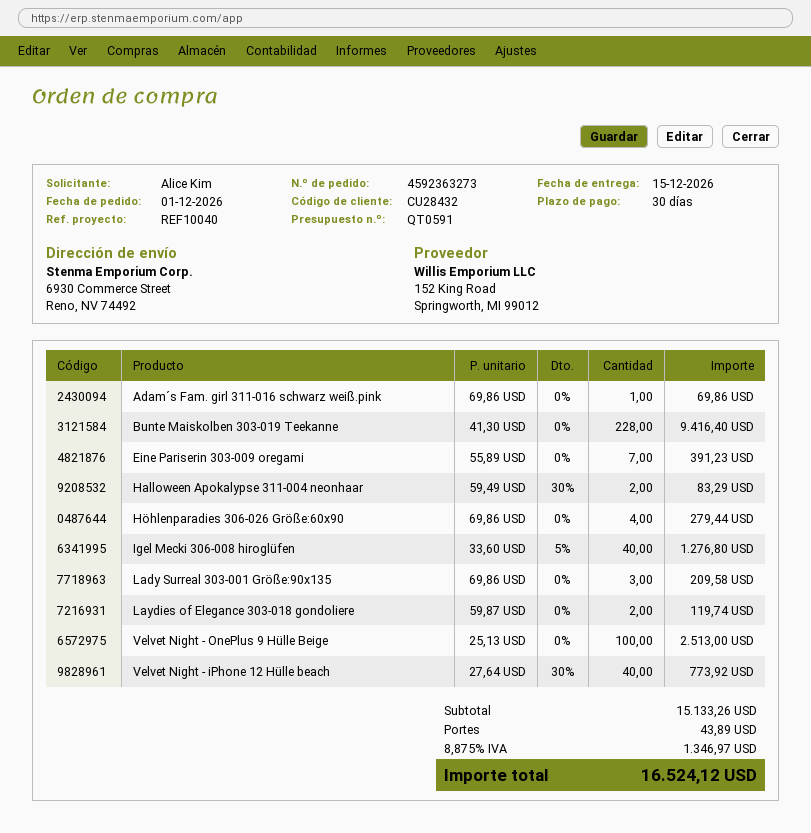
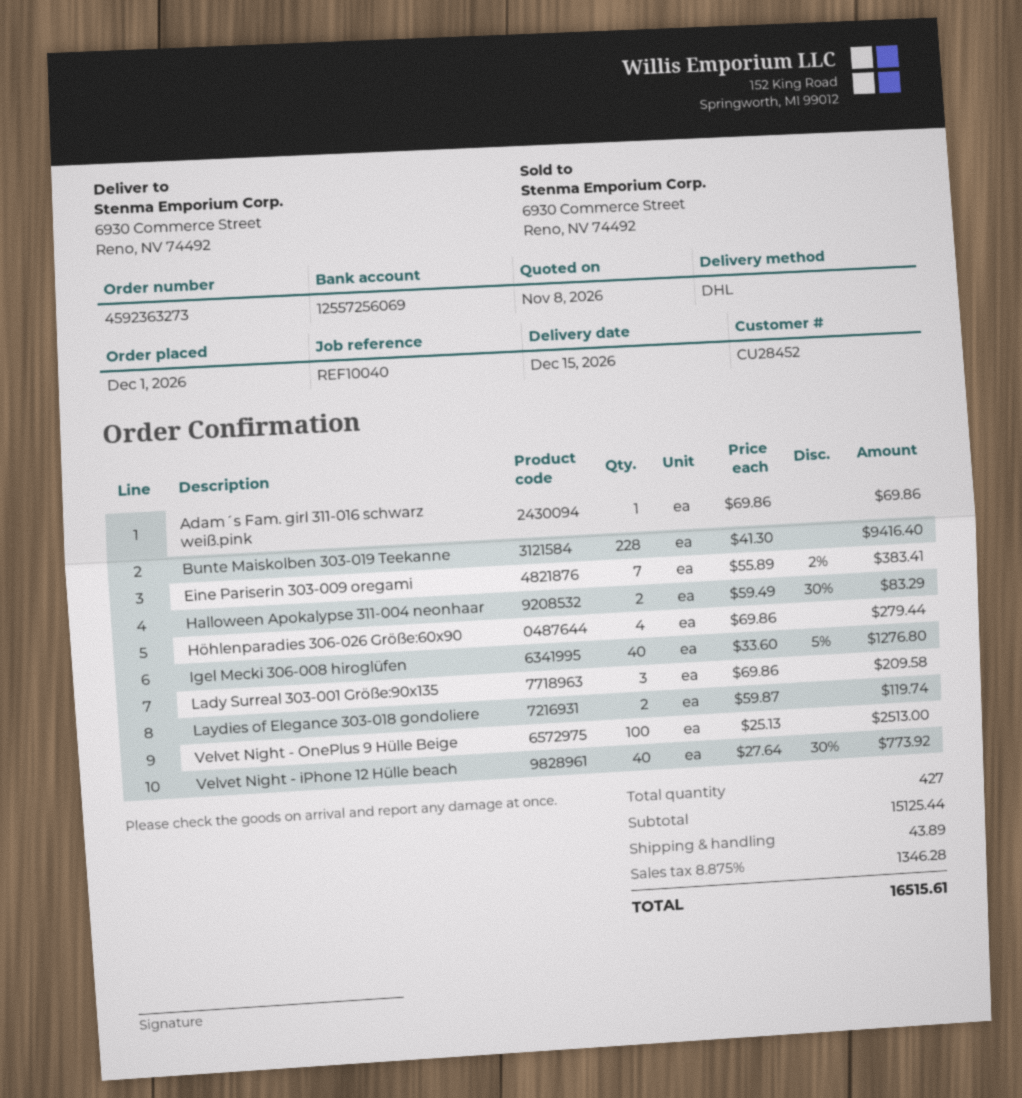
customer number: CU28432 -> CU28452
Eine Pariserin 303-009 oregami: 7 x 55.89 = 391.23 -> 7 x 55.89 - 2% = 383.41
subtotal: 15133.26 -> 15125.44
tax: 8.875% = 1346.97 -> 8.875% = 1346.28
total: 16524.12 -> 16515.61

